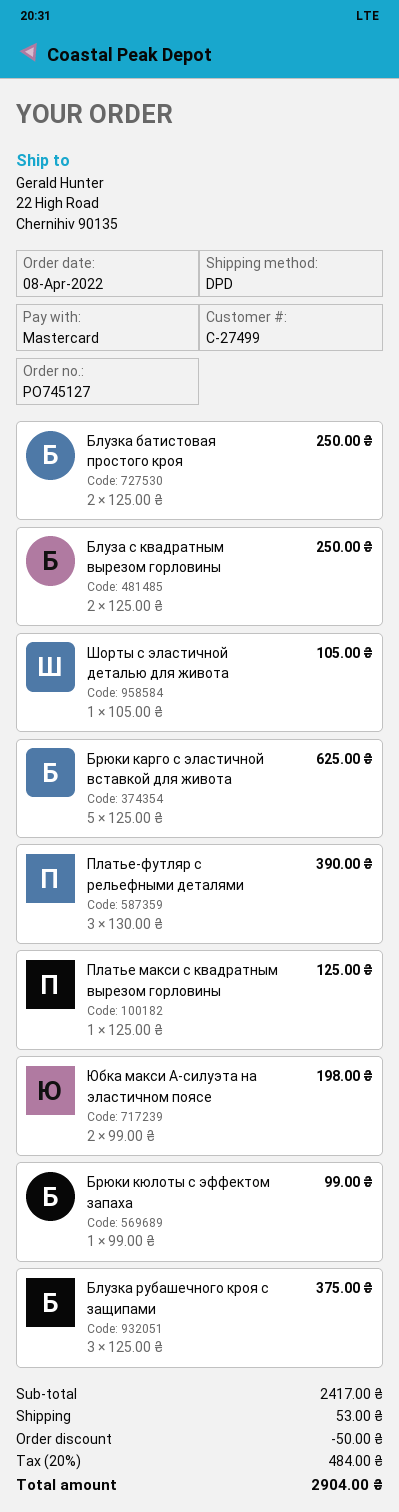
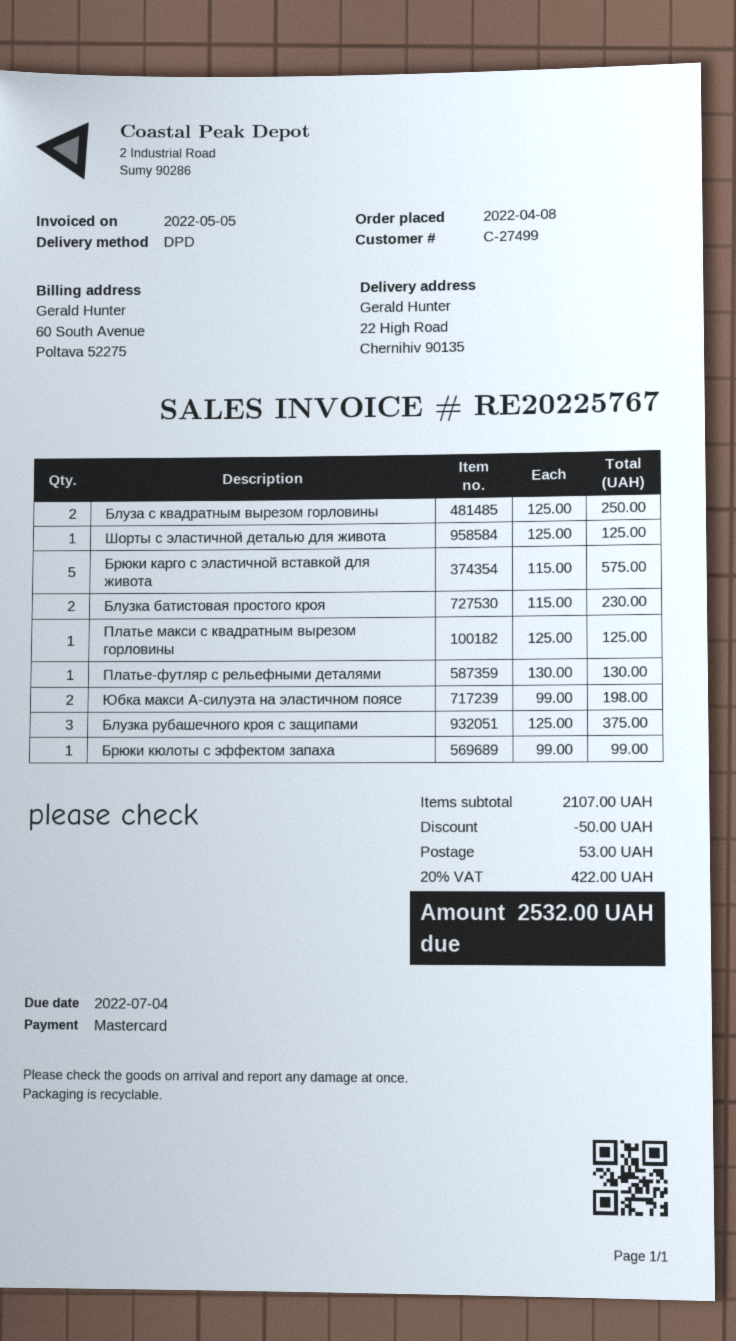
Блузка батистовая простого кроя: 2 x 125.00 = 250.00 -> 2 x 115.00 = 230.00
Шорты с эластичной деталью для живота: 1 x 105.00 = 105.00 -> 1 x 125.00 = 125.00
Брюки карго с эластичной вставкой для живота: 5 x 125.00 = 625.00 -> 5 x 115.00 = 575.00
Платье-футляр с рельефными деталями: 3 x 130.00 = 390.00 -> 1 x 130.00 = 130.00
subtotal: 2417.00 -> 2107.00
tax: 20% = 484.00 -> 20% = 422.00
total: 2904.00 -> 2532.00

